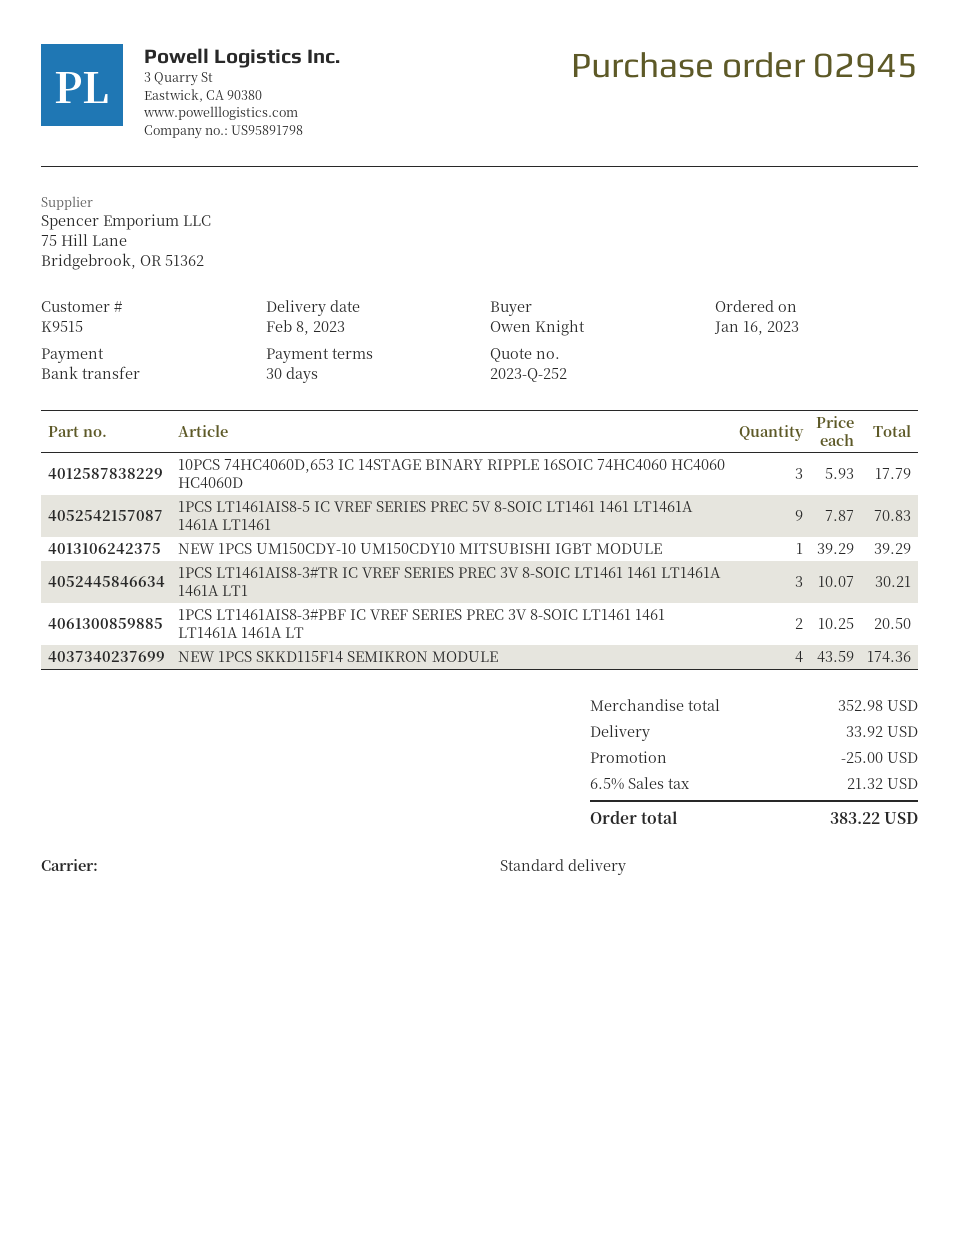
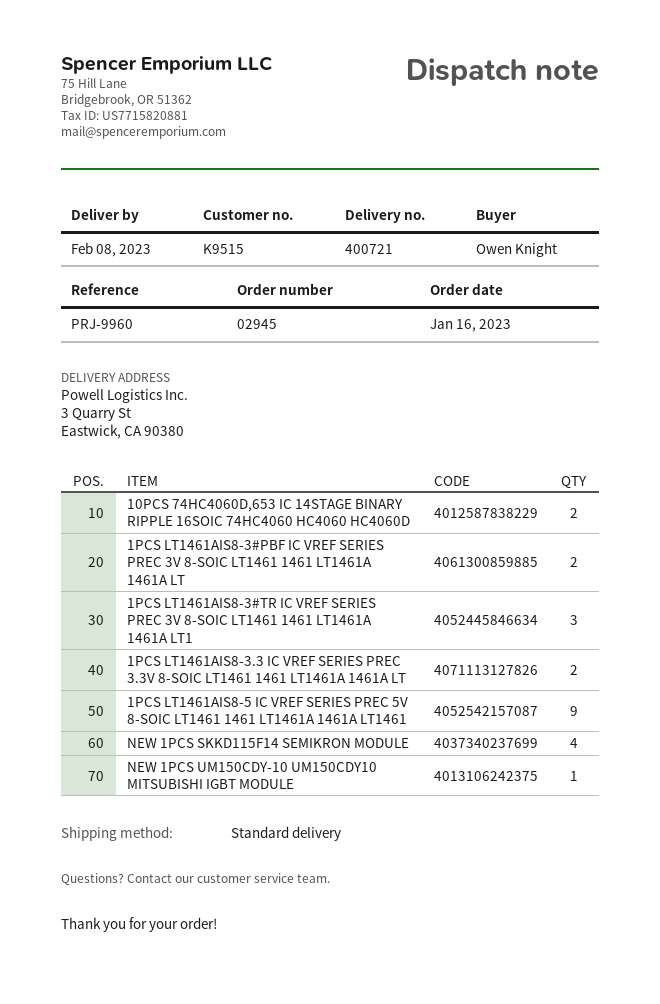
10PCS 74HC4060D,653 IC 14STAGE BINARY RIPPLE 16SOIC 74HC4060 HC4060 HC4060D: 3 -> 2
1PCS LT1461AIS8-3.3 IC VREF SERIES PREC 3.3V 8-SOIC LT1461 1461 LT1461A 1461A LT: none -> 2

